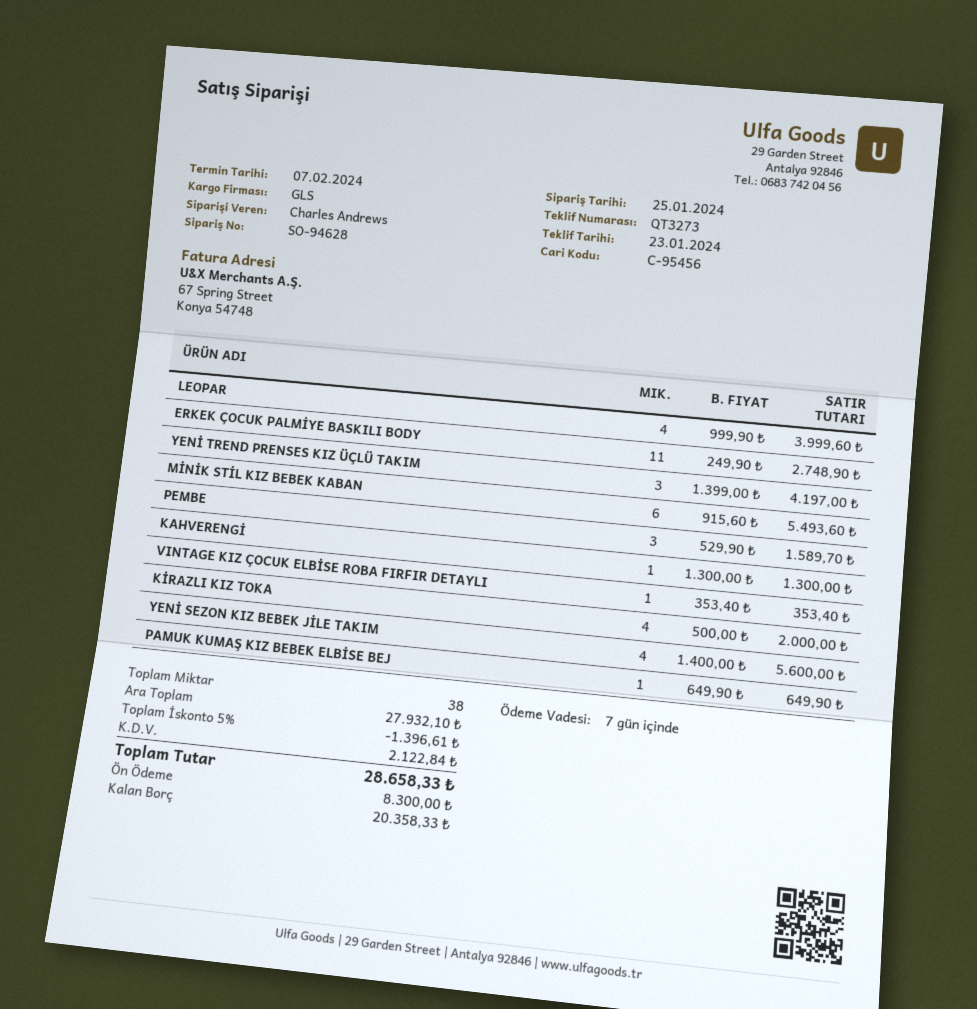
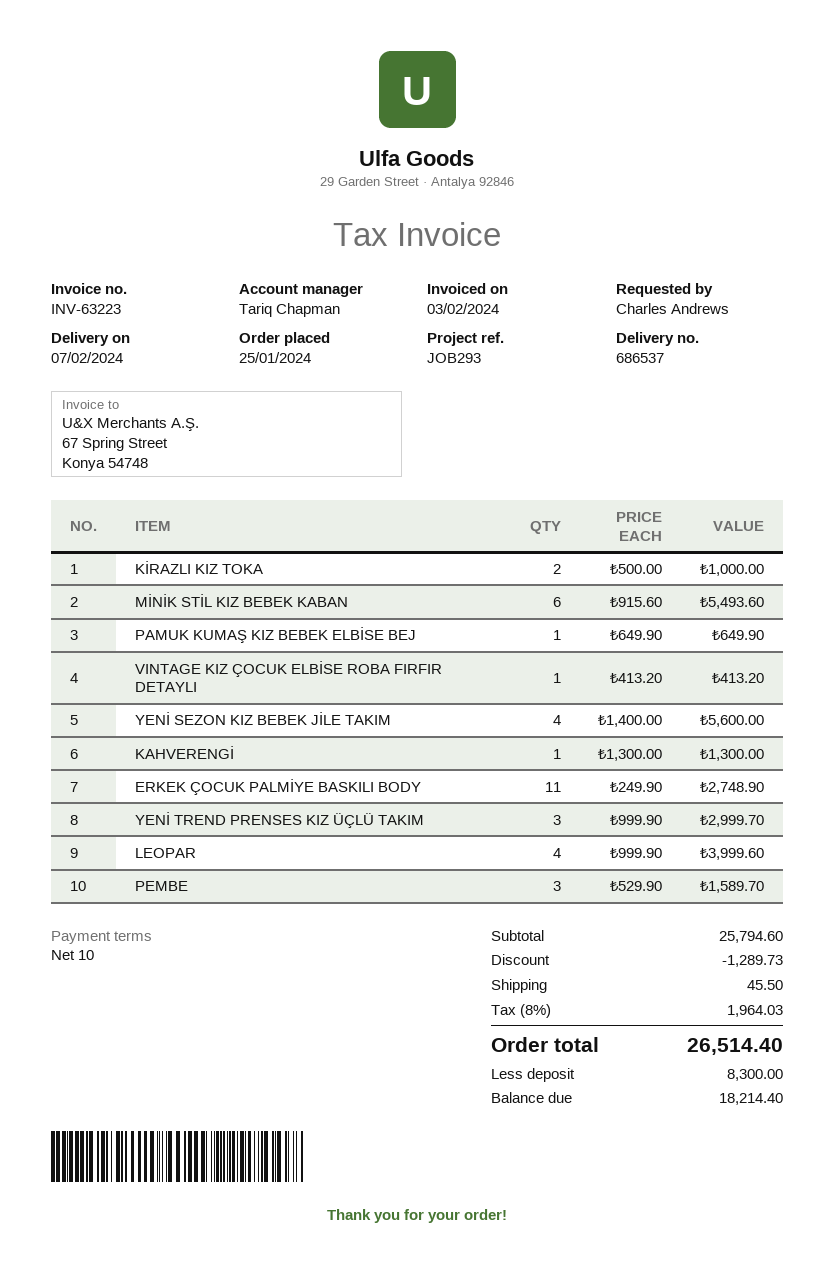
payment terms: 7 days -> 10 days
YENİ TREND PRENSES KIZ ÜÇLÜ TAKIM: 3 x 1399.00 = 4197.00 -> 3 x 999.90 = 2999.70
VINTAGE KIZ ÇOCUK ELBİSE ROBA FIRFIR DETAYLI: 1 x 353.40 = 353.40 -> 1 x 413.20 = 413.20
KİRAZLI KIZ TOKA: 4 x 500.00 = 2000.00 -> 2 x 500.00 = 1000.00
subtotal: 27932.10 -> 25794.60
discount: 1396.61 -> 1289.73
shipping: none -> 45.50
tax: 2122.84 -> 1964.03
total: 28658.33 -> 26514.40
balance: 20358.33 -> 18214.40

